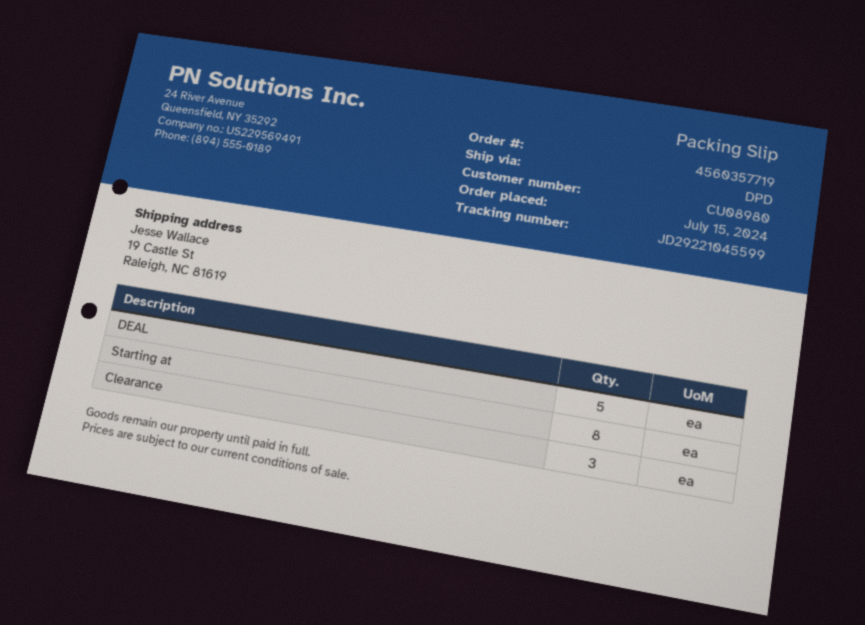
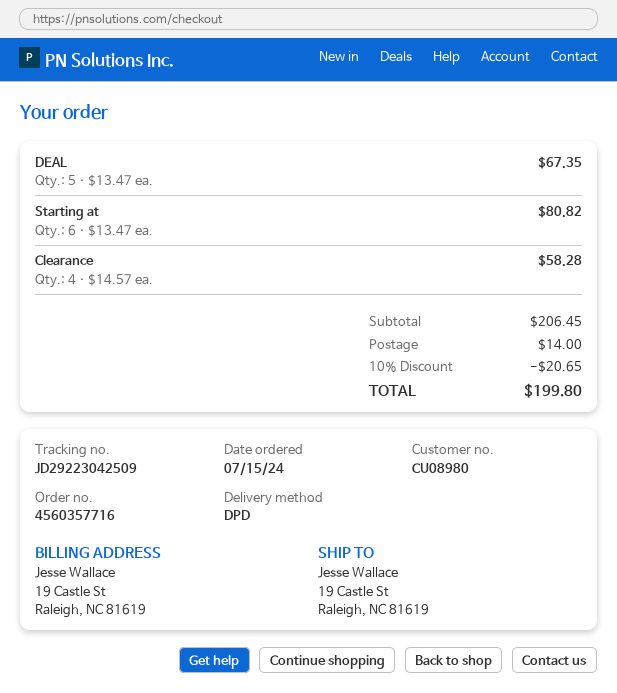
order number: 4560357719 -> 4560357716
tracking number: JD29221045599 -> JD29223042509
Starting at: 8 -> 6
Clearance: 3 -> 4

